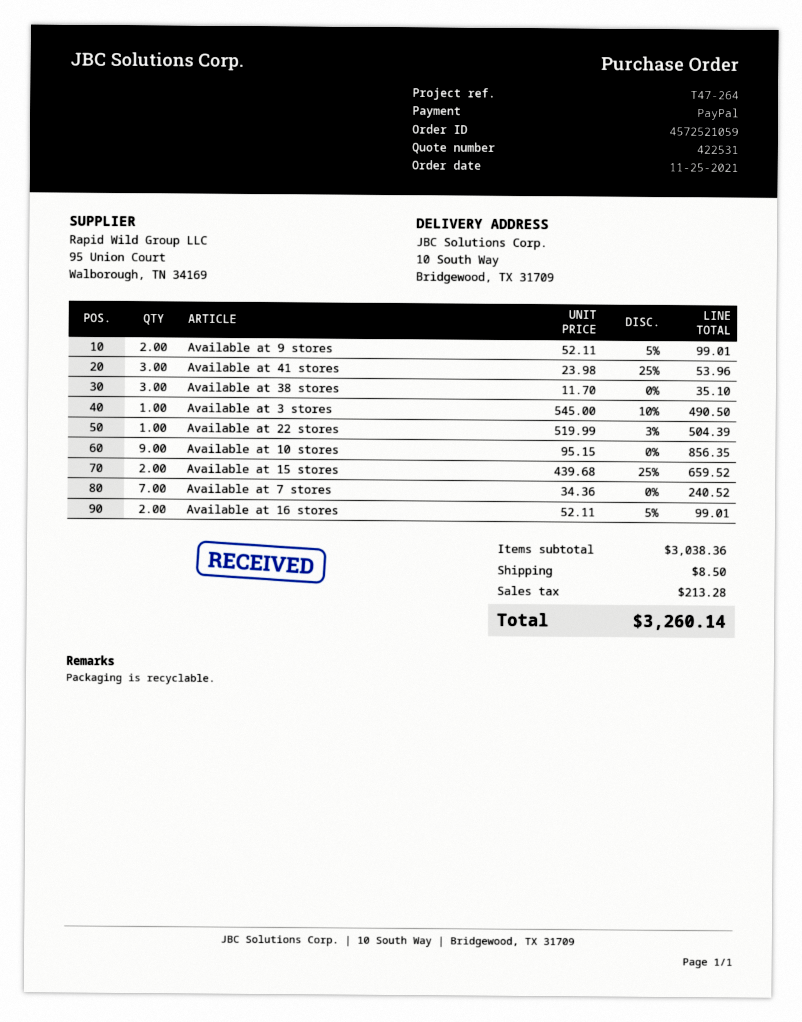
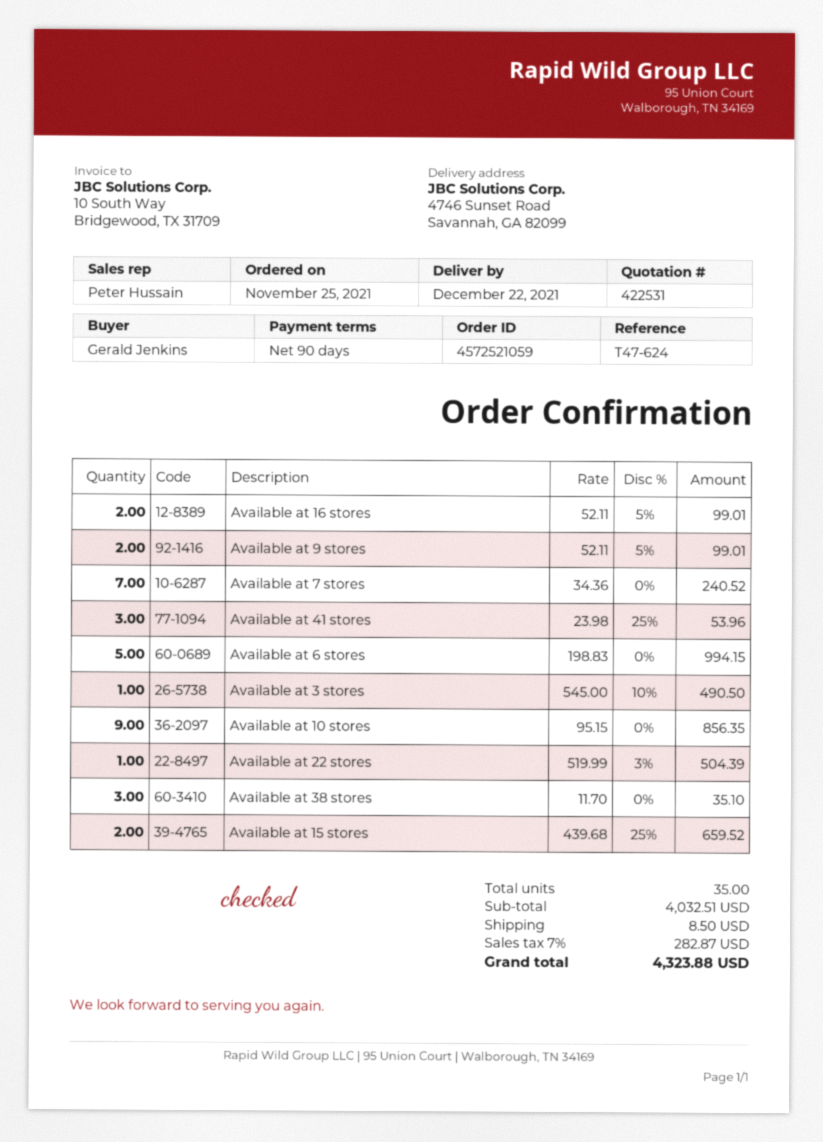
reference: T47-264 -> T47-624
ship to: 10 South Way, Bridgewood, TX 31709 -> 4746 Sunset Road, Savannah, GA 82099
Available at 6 stores: none -> 5 x 198.83 = 994.15
subtotal: 3038.36 -> 4032.51
tax: 213.28 -> 282.87
total: 3260.14 -> 4323.88

